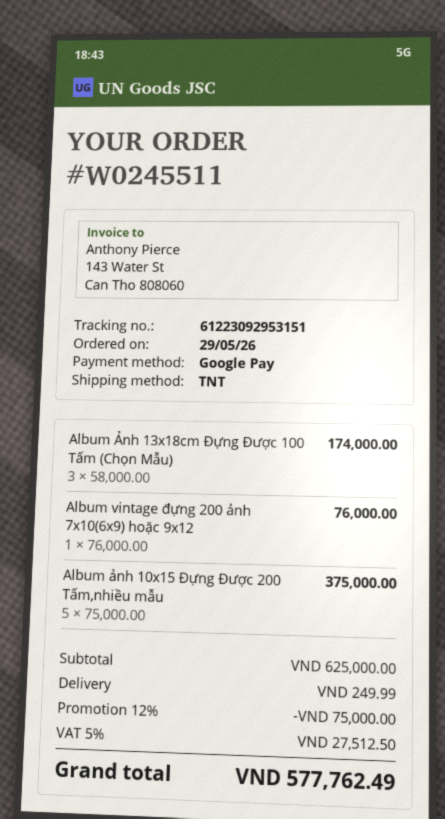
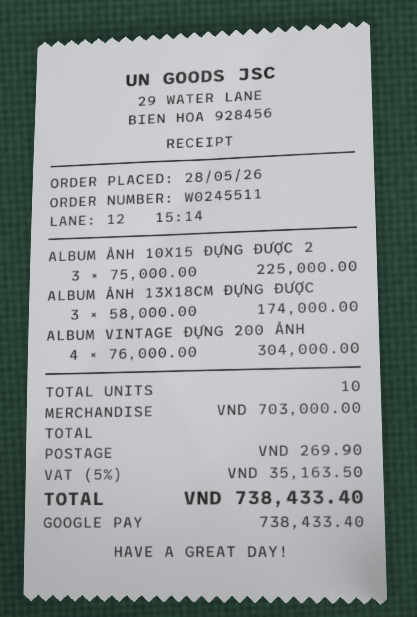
order date: 2026-05-29 -> 2026-05-28
Album vintage đựng 200 ảnh 7x10(6x9) hoặc 9x12: 1 x 76000.00 = 76000.00 -> 4 x 76000.00 = 304000.00
Album ảnh 10x15 Đựng Được 200 Tấm,nhiều mẫu: 5 x 75000.00 = 375000.00 -> 3 x 75000.00 = 225000.00
subtotal: 625000.00 -> 703000.00
discount: 12% = 75000.00 -> none
shipping: 249.99 -> 269.90
tax: 5% = 27512.50 -> 5% = 35163.50
total: 577762.49 -> 738433.40

